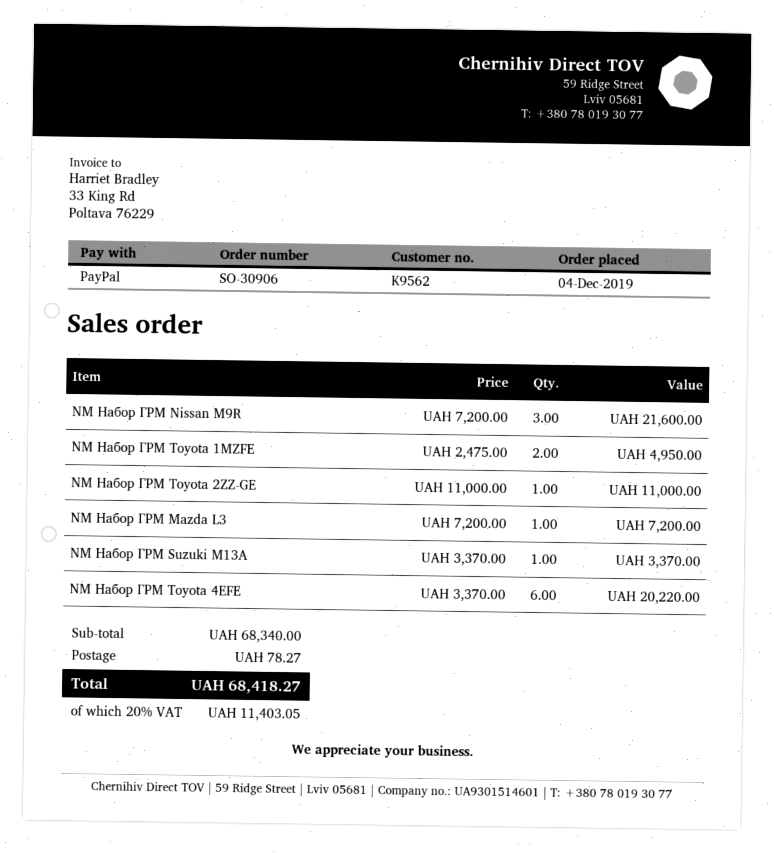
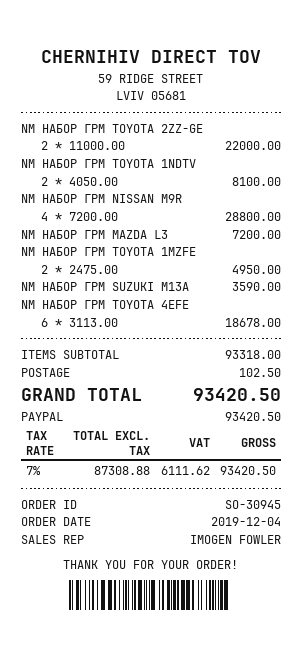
order number: SO-30906 -> SO-30945
NM Набор ГРМ Nissan M9R: 3 x 7200.00 = 21600.00 -> 4 x 7200.00 = 28800.00
NM Набор ГРМ Toyota 2ZZ-GE: 1 x 11000.00 = 11000.00 -> 2 x 11000.00 = 22000.00
NM Набор ГРМ Suzuki M13A: 1 x 3370.00 = 3370.00 -> 1 x 3590.00 = 3590.00
NM Набор ГРМ Toyota 4EFE: 6 x 3370.00 = 20220.00 -> 6 x 3113.00 = 18678.00
NM НАБОР ГРМ TOYOTA 1NDTV: none -> 2 x 4050.00 = 8100.00
subtotal: 68340.00 -> 93318.00
shipping: 78.27 -> 102.50
tax: 20% = 11403.05 -> 7% = 6111.62
total: 68418.27 -> 93420.50

